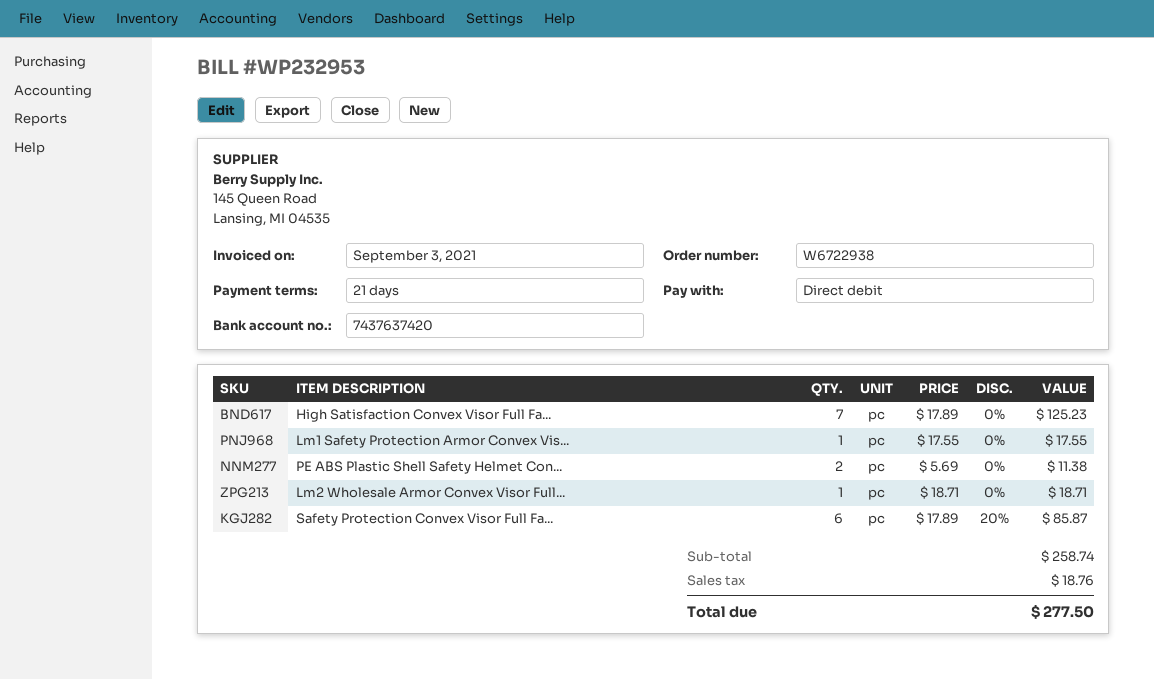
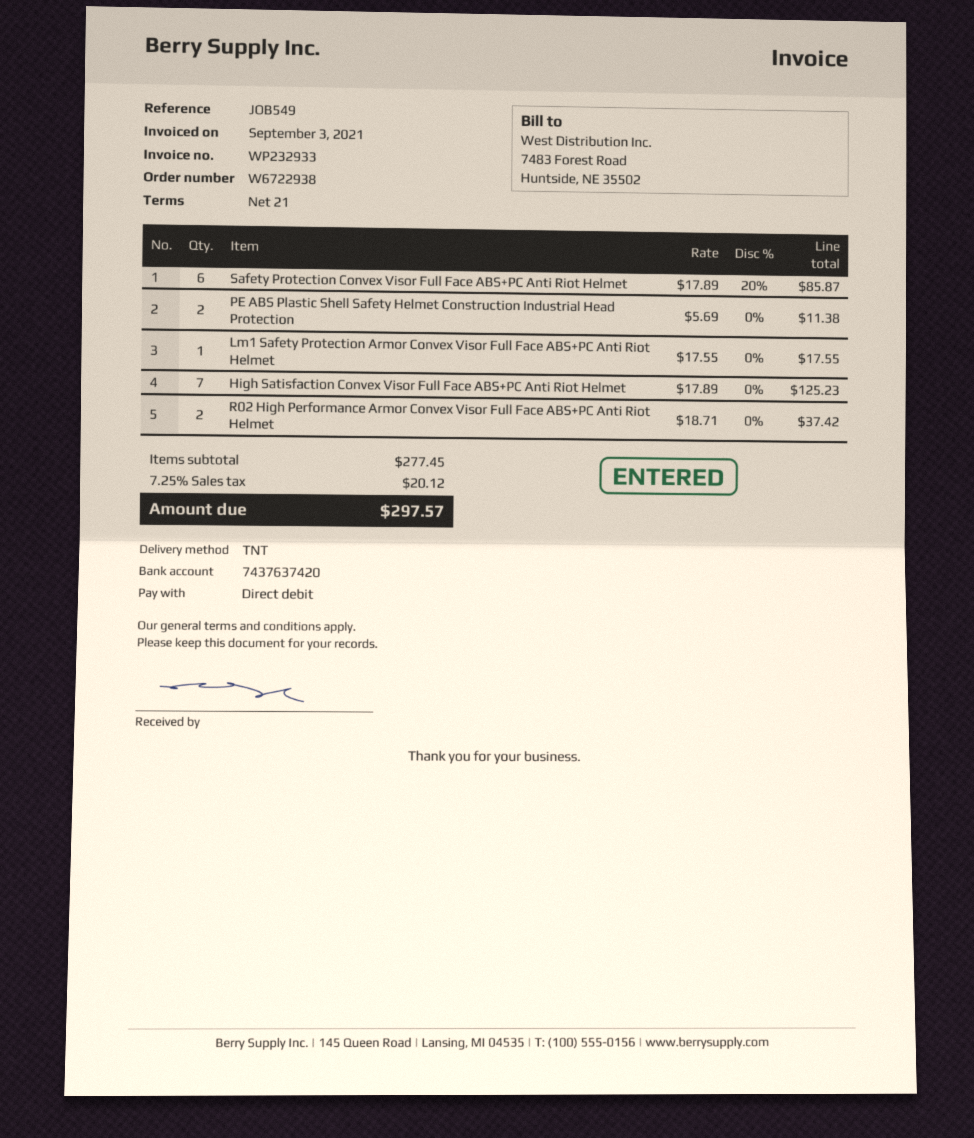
invoice number: WP232953 -> WP232933
Lm2 Wholesale Armor Convex Visor Full...: 1 x 18.71 = 18.71 -> none
R02 High Performance Armor Convex Visor Full Face ABS+PC Anti Riot Helmet: none -> 2 x 18.71 = 37.42
subtotal: 258.74 -> 277.45
tax: 18.76 -> 20.12
total: 277.50 -> 297.57

